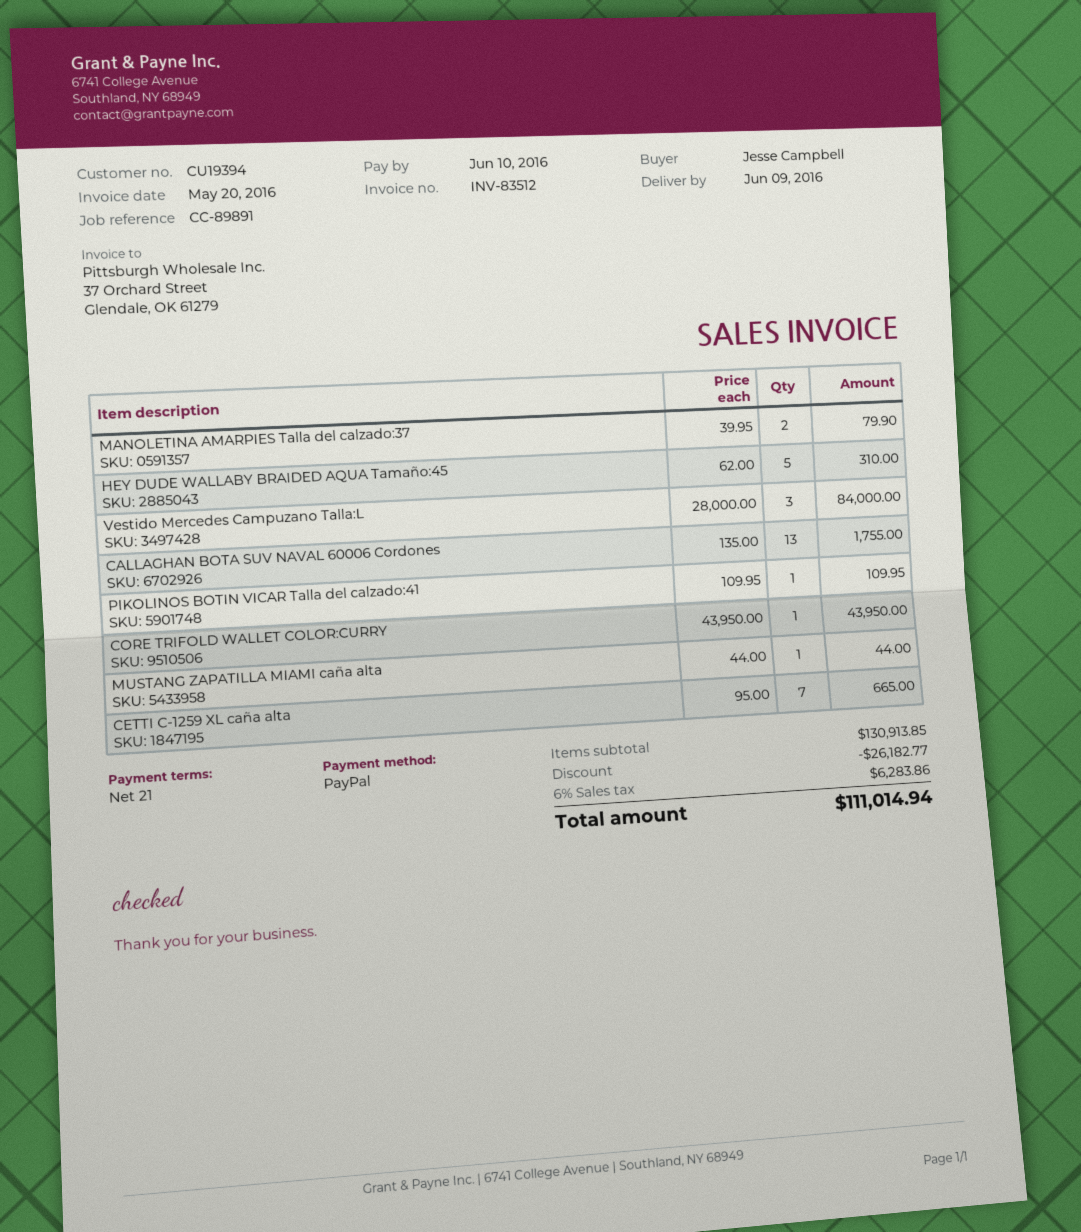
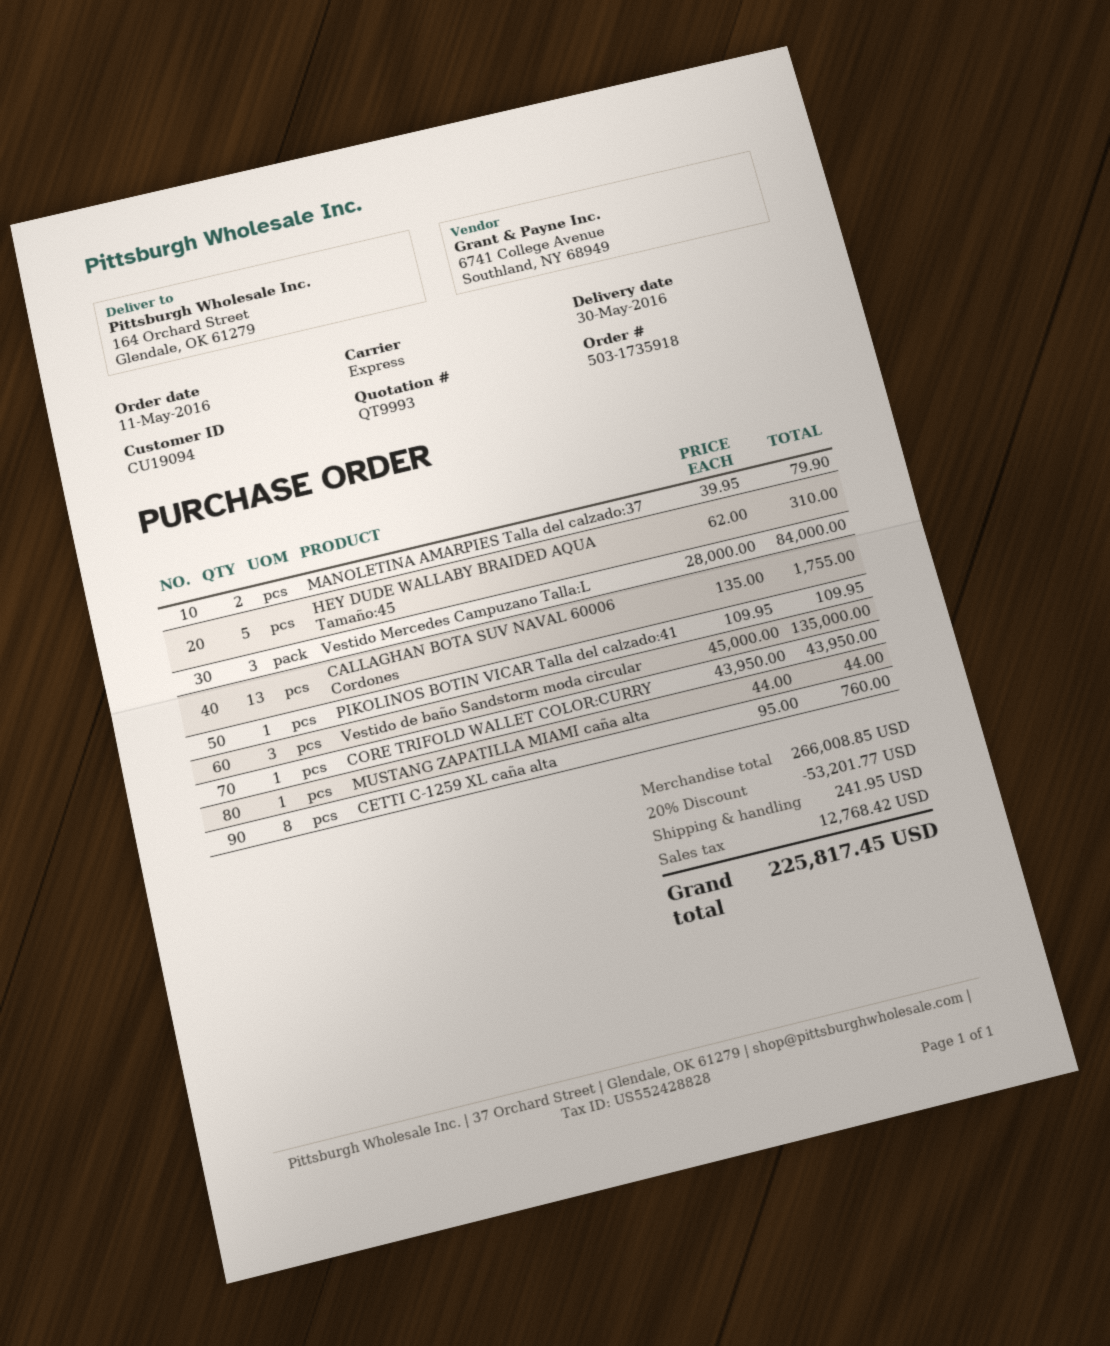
delivery date: 2016-06-09 -> 2016-05-30
customer number: CU19394 -> CU19094
CETTI C-1259 XL caña alta: 7 x 95.00 = 665.00 -> 8 x 95.00 = 760.00
Vestido de baño Sandstorm moda circular: none -> 3 x 45000.00 = 135000.00
subtotal: 130913.85 -> 266008.85
discount: 26182.77 -> 53201.77
shipping: none -> 241.95
tax: 6283.86 -> 12768.42
total: 111014.94 -> 225817.45

